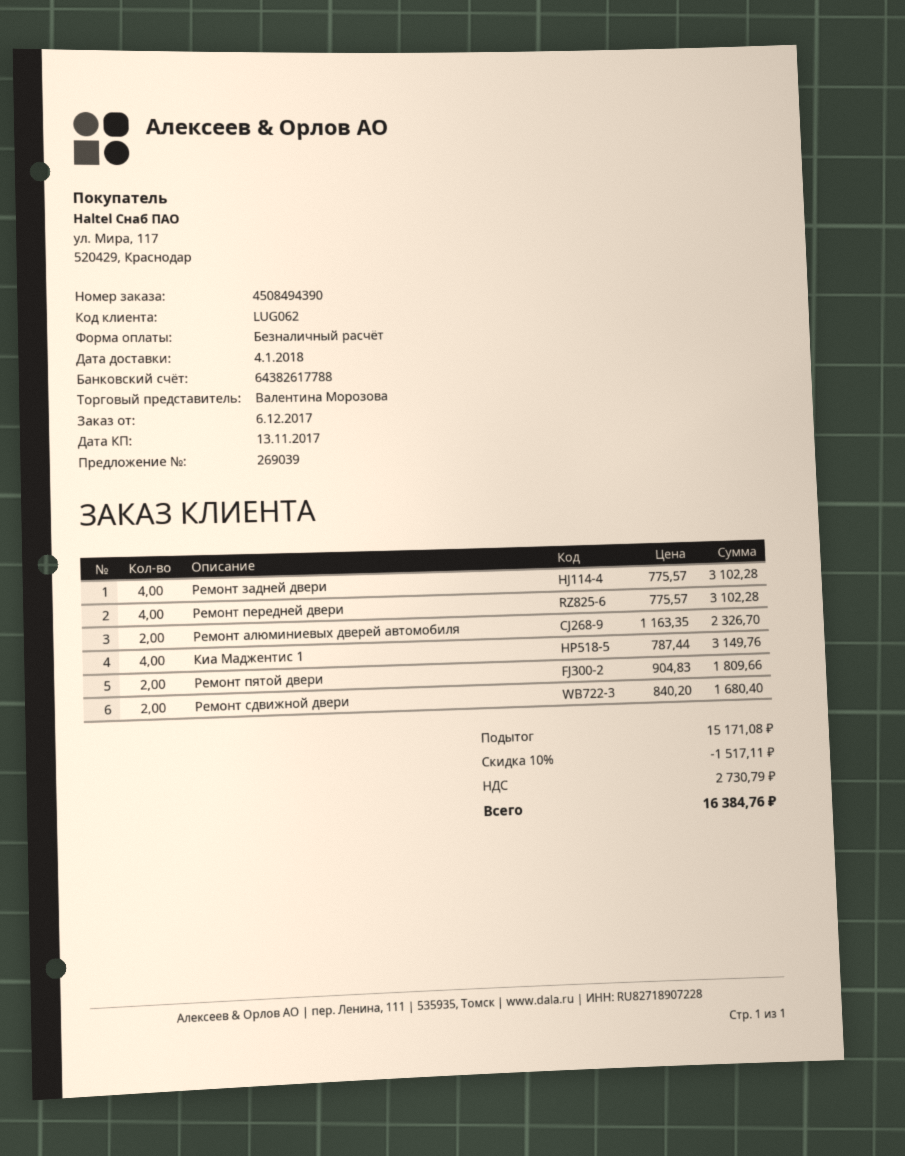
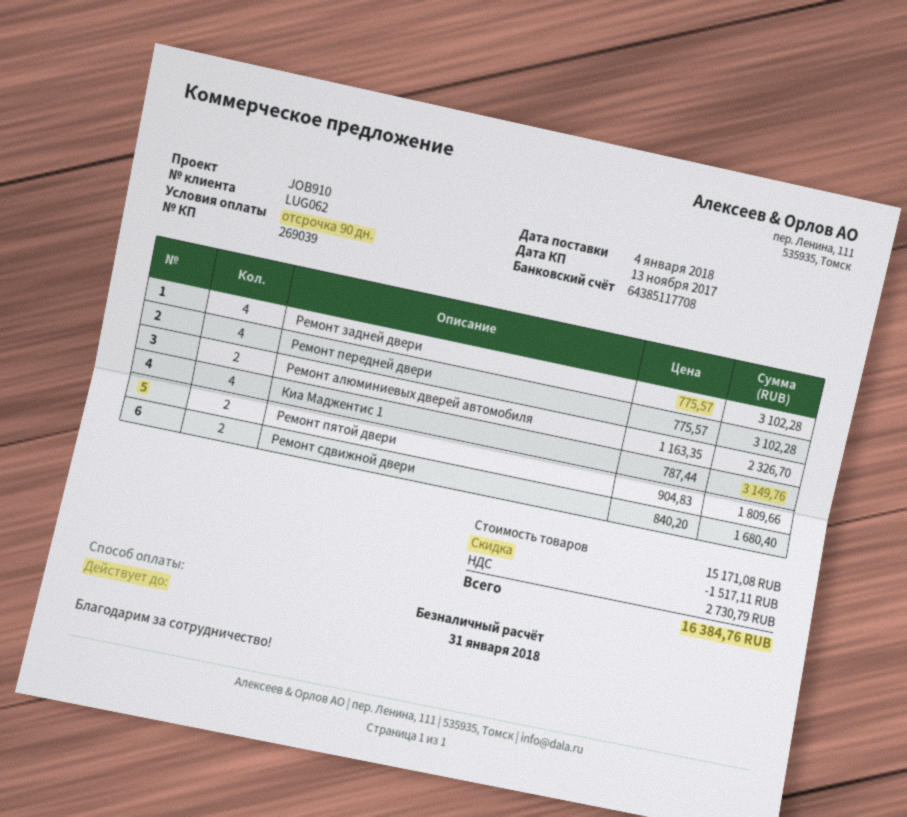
bank account: 64382617788 -> 64385117708

